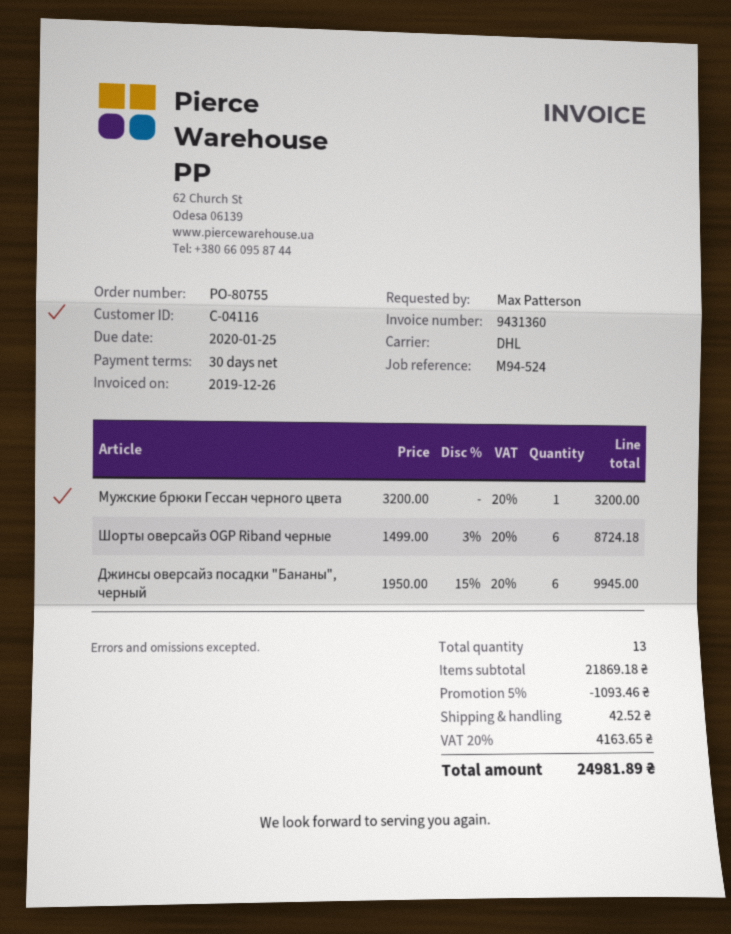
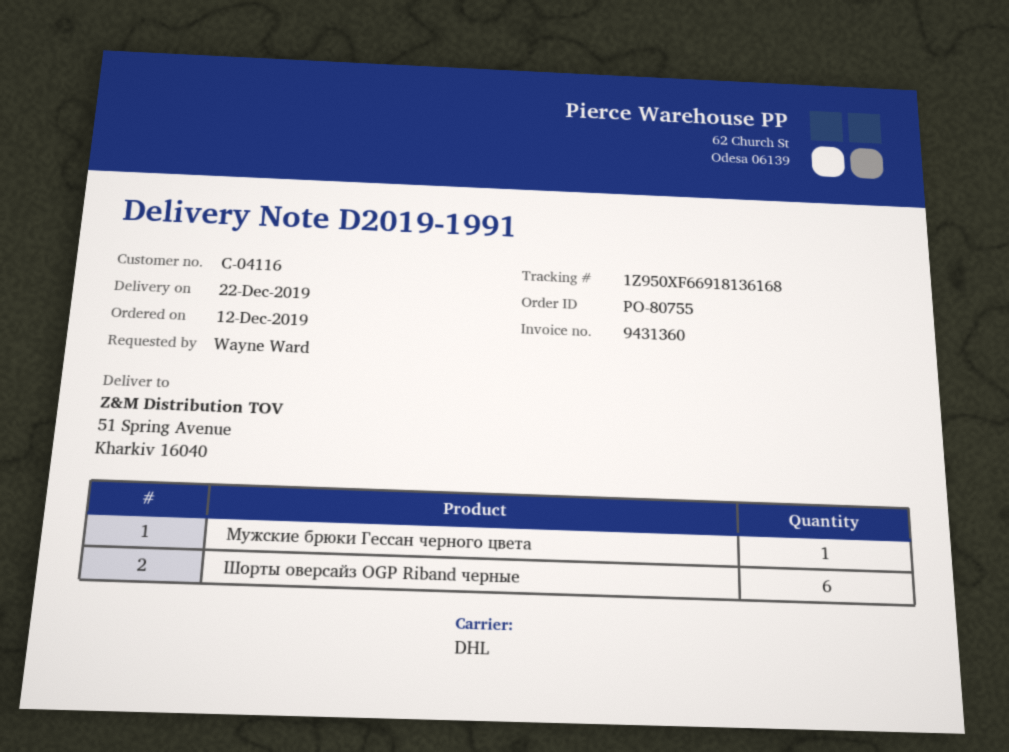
ordered by: Max Patterson -> Wayne Ward
Джинсы оверсайз посадки "Бананы", черный: 6 -> none

